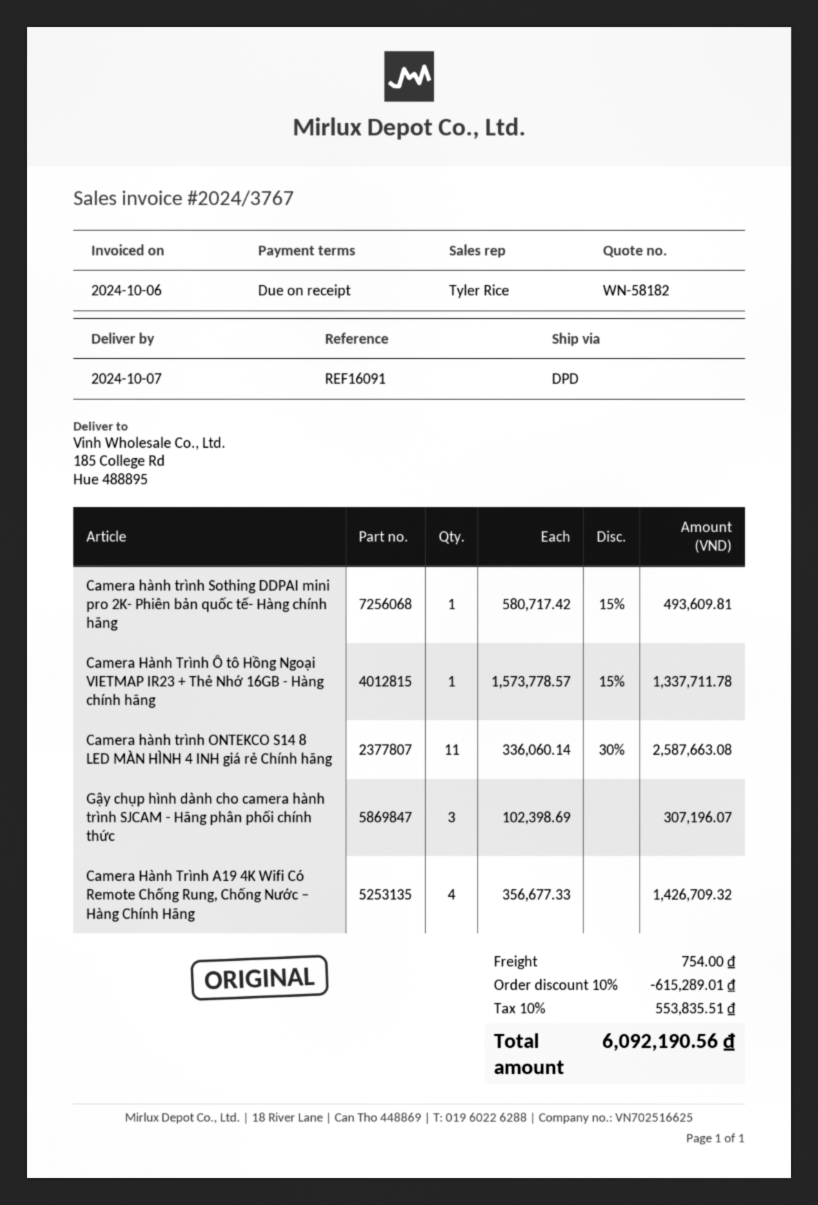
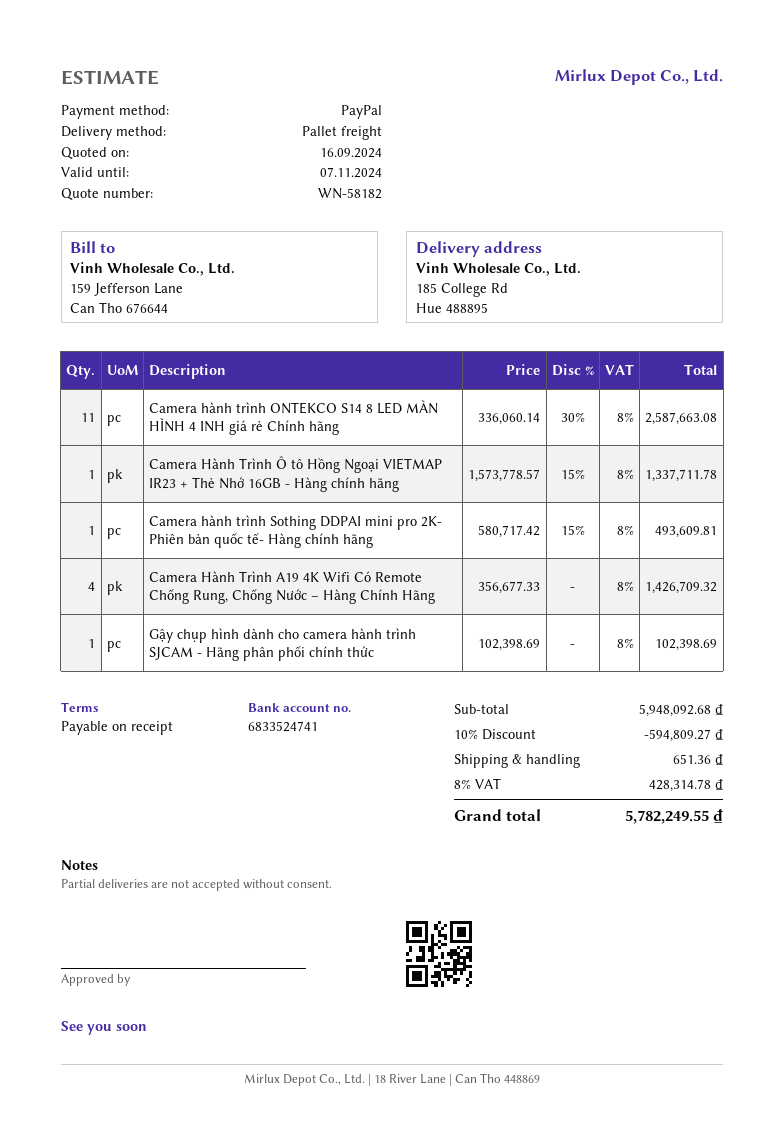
shipping method: DPD -> pallet freight
Gậy chụp hình dành cho camera hành trình SJCAM - Hãng phân phối chính thức: 3 x 102398.69 = 307196.07 -> 1 x 102398.69 = 102398.69
discount: 10% = 615289.01 -> 10% = 594809.27
shipping: 754.00 -> 651.36
tax: 10% = 553835.51 -> 8% = 428314.78
total: 6092190.56 -> 5782249.55

